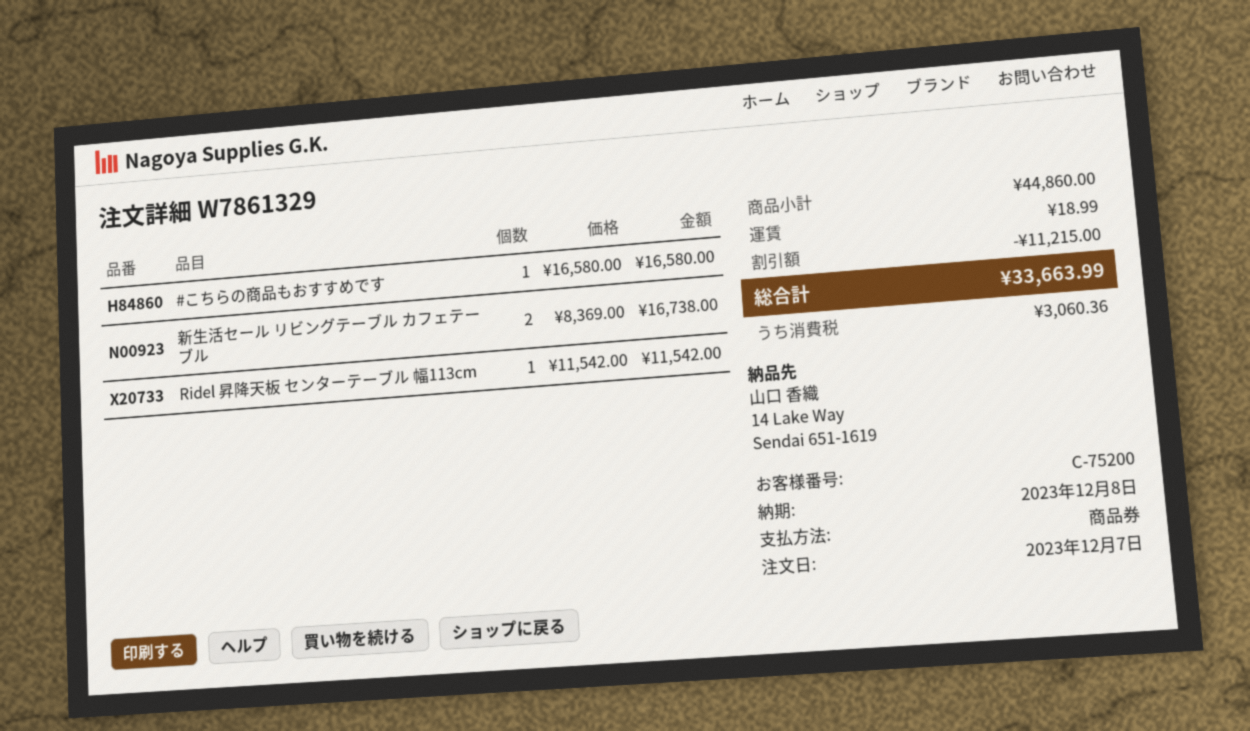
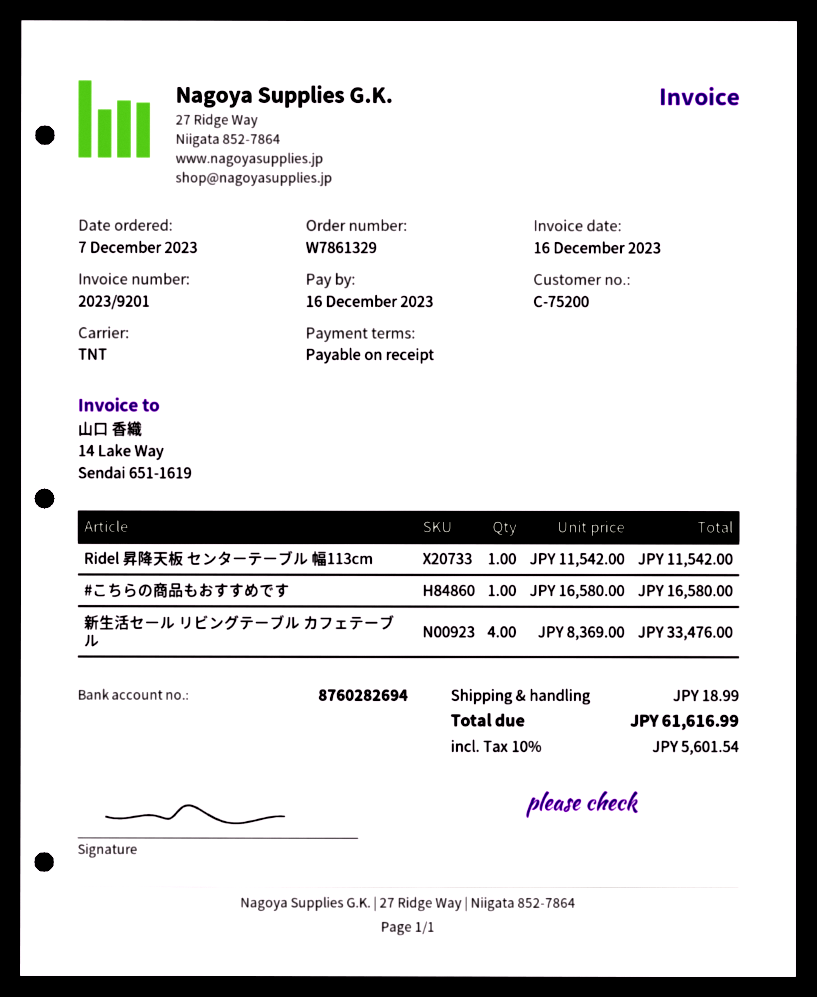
新生活セール リビングテーブル カフェテーブル: 2 x 8369.00 = 16738.00 -> 4 x 8369.00 = 33476.00
discount: 11215.00 -> none
tax: 3060.36 -> 5601.54
total: 33663.99 -> 61616.99

